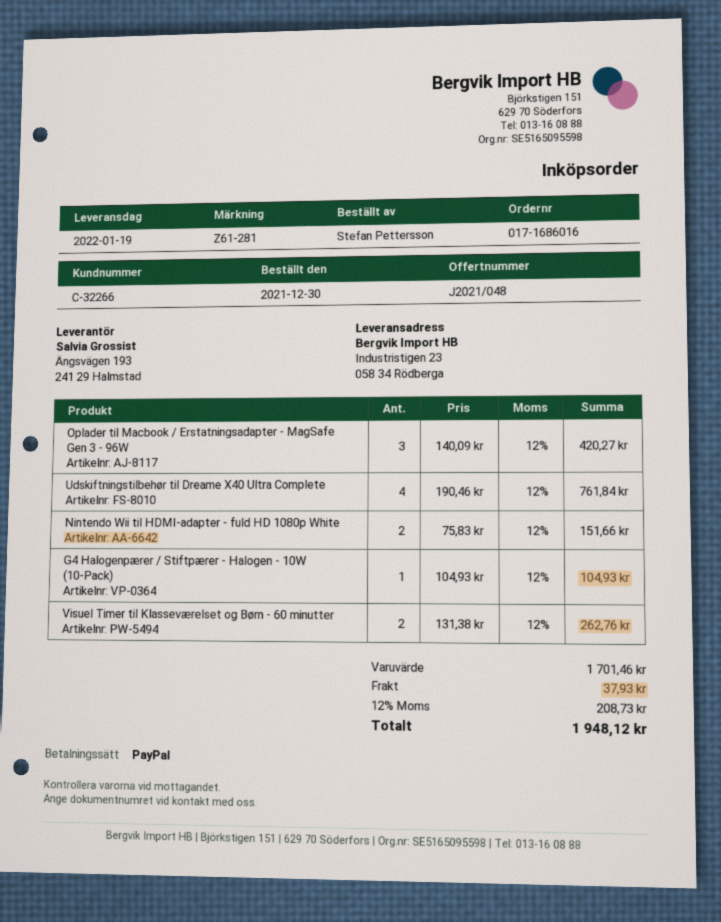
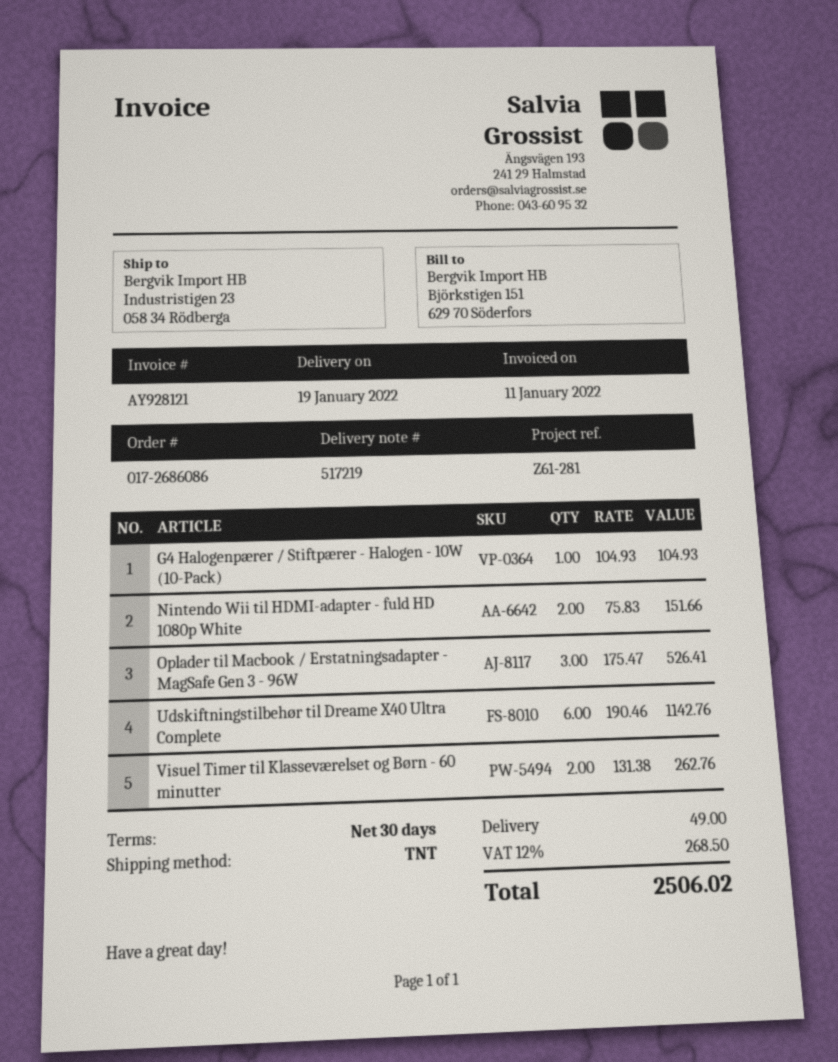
order number: 017-1686016 -> 017-2686086
Oplader til Macbook / Erstatningsadapter - MagSafe Gen 3 - 96W: 3 x 140.09 = 420.27 -> 3 x 175.47 = 526.41
Udskiftningstilbehør til Dreame X40 Ultra Complete: 4 x 190.46 = 761.84 -> 6 x 190.46 = 1142.76
shipping: 37.93 -> 49.00
tax: 12% = 208.73 -> 12% = 268.50
total: 1948.12 -> 2506.02

